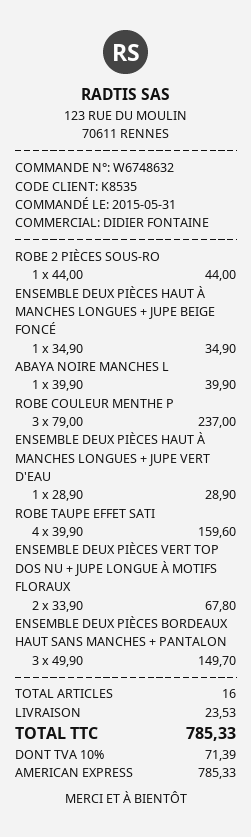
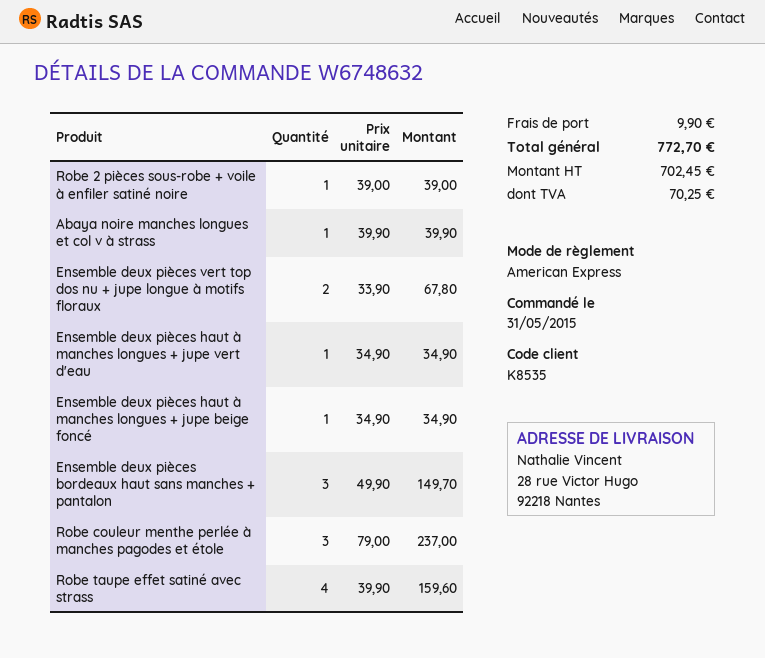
ROBE 2 PIÈCES SOUS-RO: 1 x 44.00 = 44.00 -> 1 x 39.00 = 39.00
ENSEMBLE DEUX PIÈCES HAUT À MANCHES LONGUES + JUPE VERT D'EAU: 1 x 28.90 = 28.90 -> 1 x 34.90 = 34.90
shipping: 23.53 -> 9.90
tax: 71.39 -> 70.25
total: 785.33 -> 772.70

